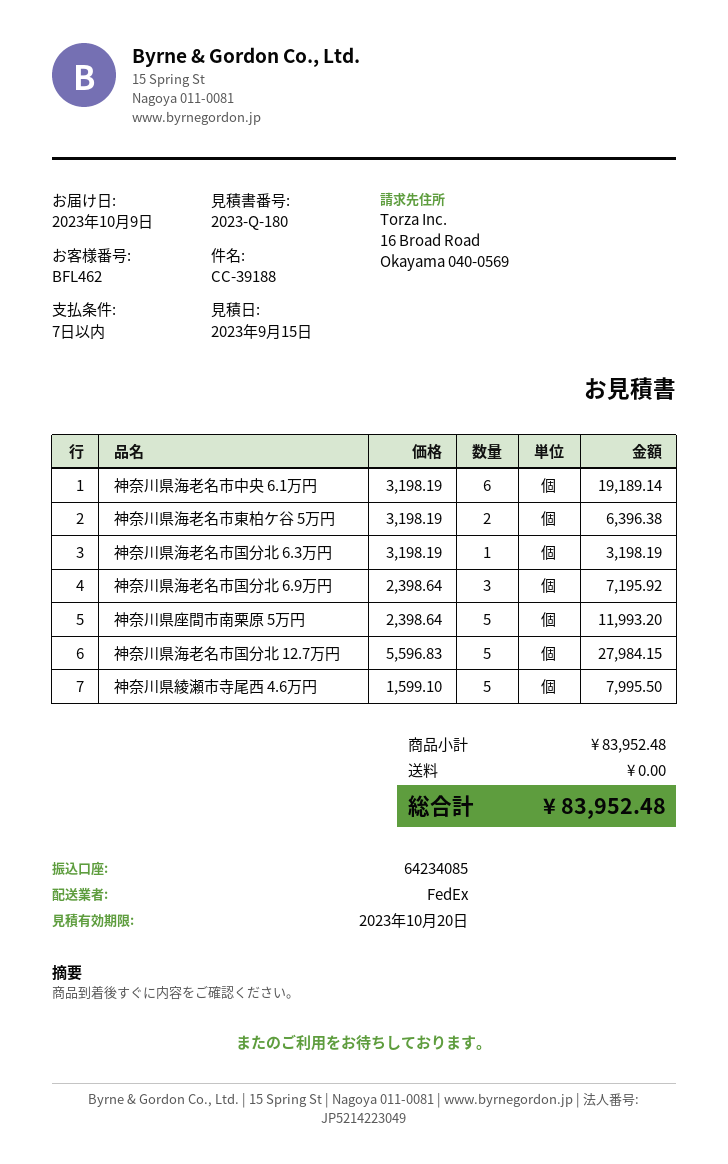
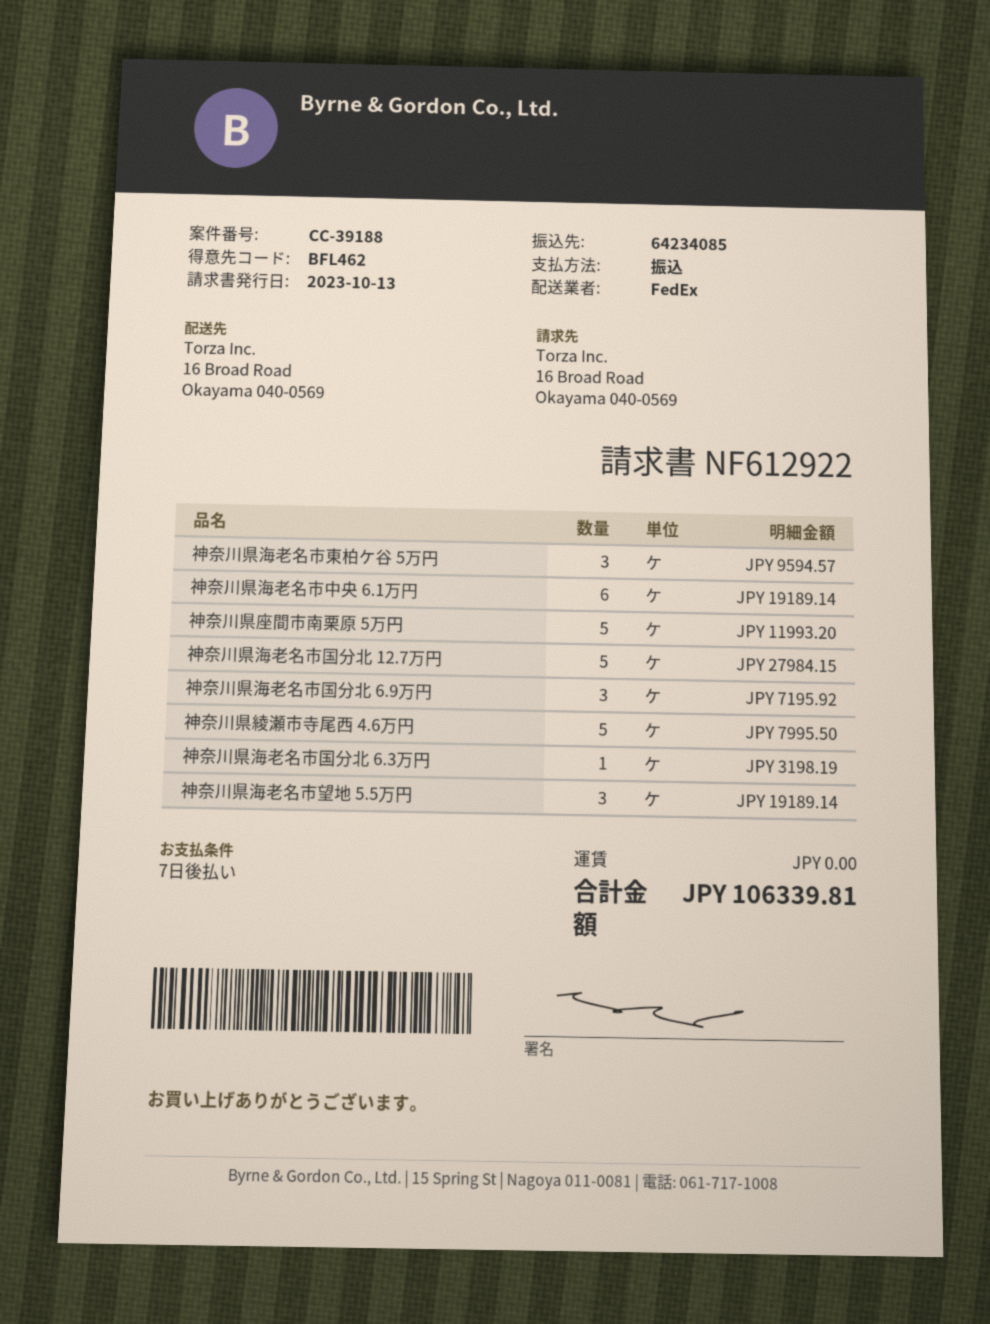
神奈川県海老名市東柏ケ谷 5万円: 2 for 6396.38 -> 3 for 9594.57
神奈川県海老名市望地 5.5万円: none -> 3 for 19189.14
total: 83952.48 -> 106339.81

